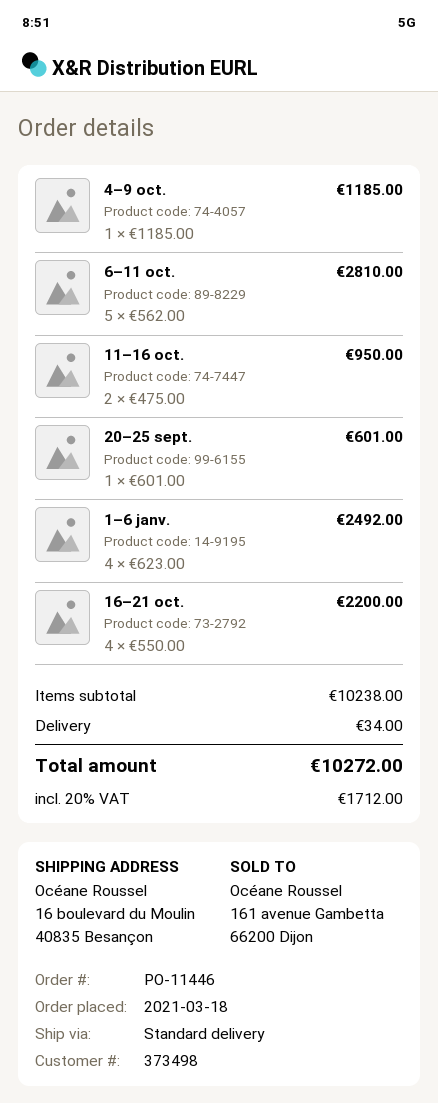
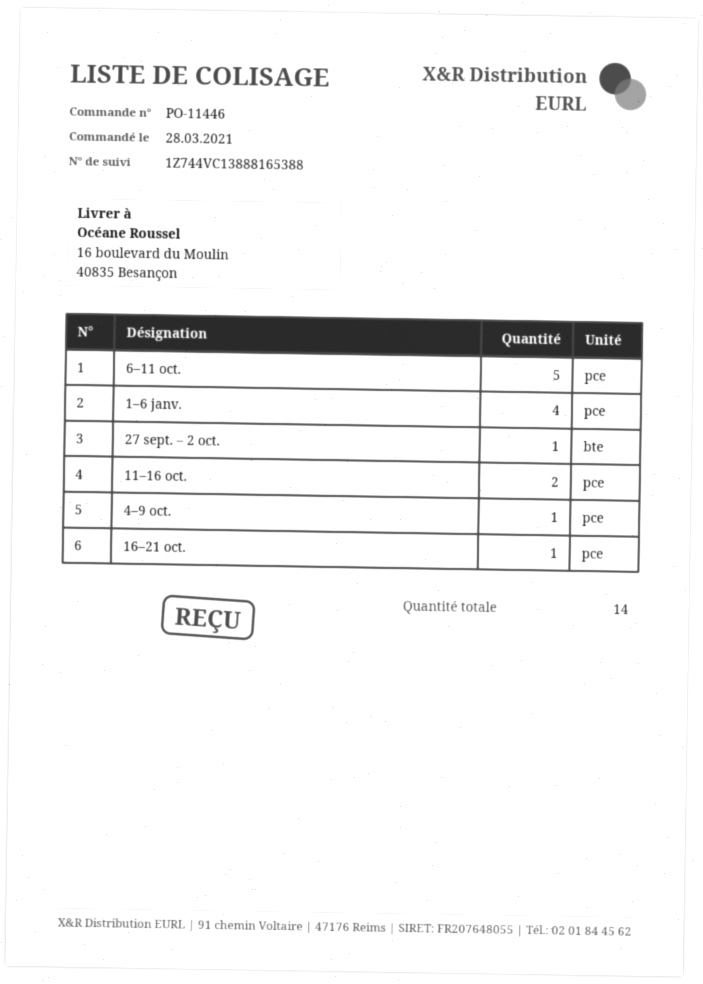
order date: 2021-03-18 -> 2021-03-28
20–25 sept.: 1 -> none
16–21 oct.: 4 -> 1
27 sept. – 2 oct.: none -> 1

